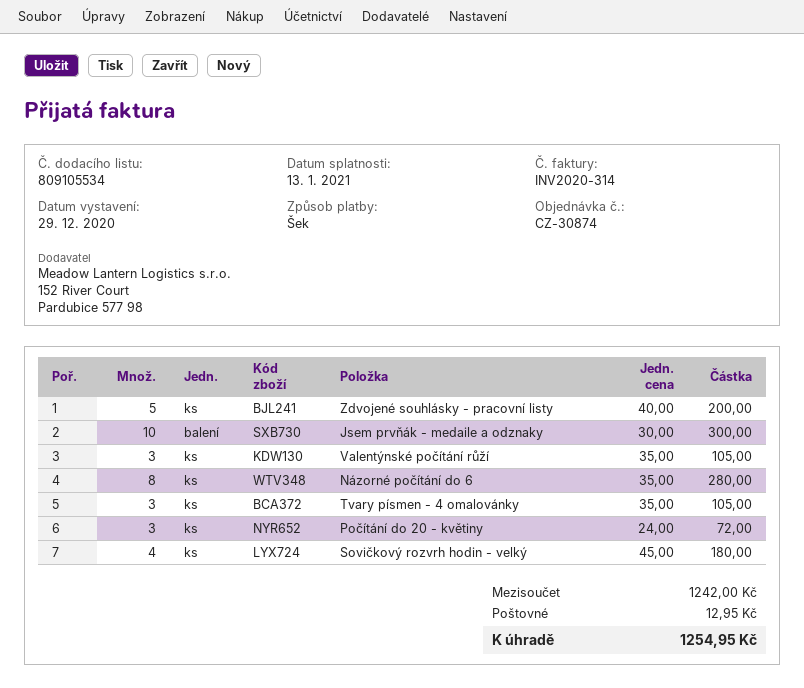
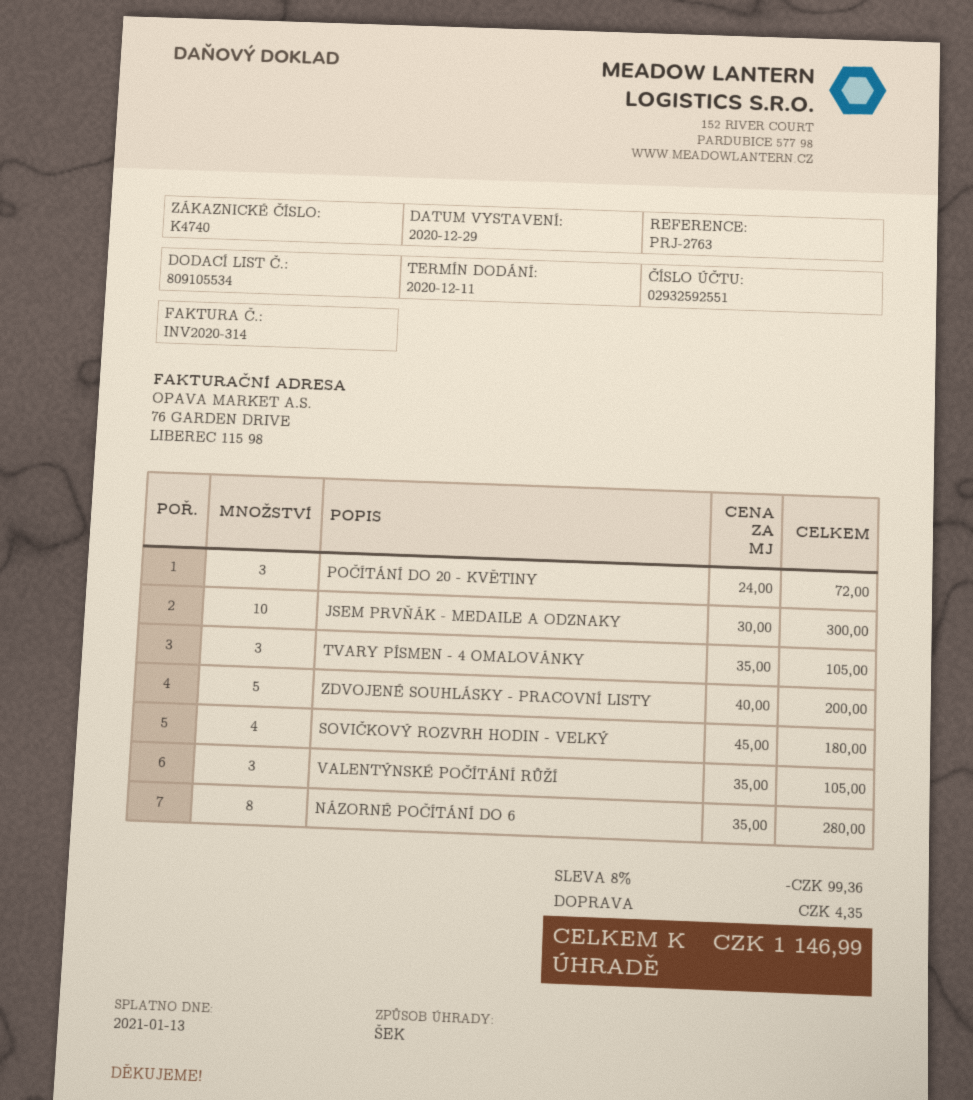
discount: none -> 8% = 99.36
shipping: 12.95 -> 4.35
total: 1254.95 -> 1146.99

